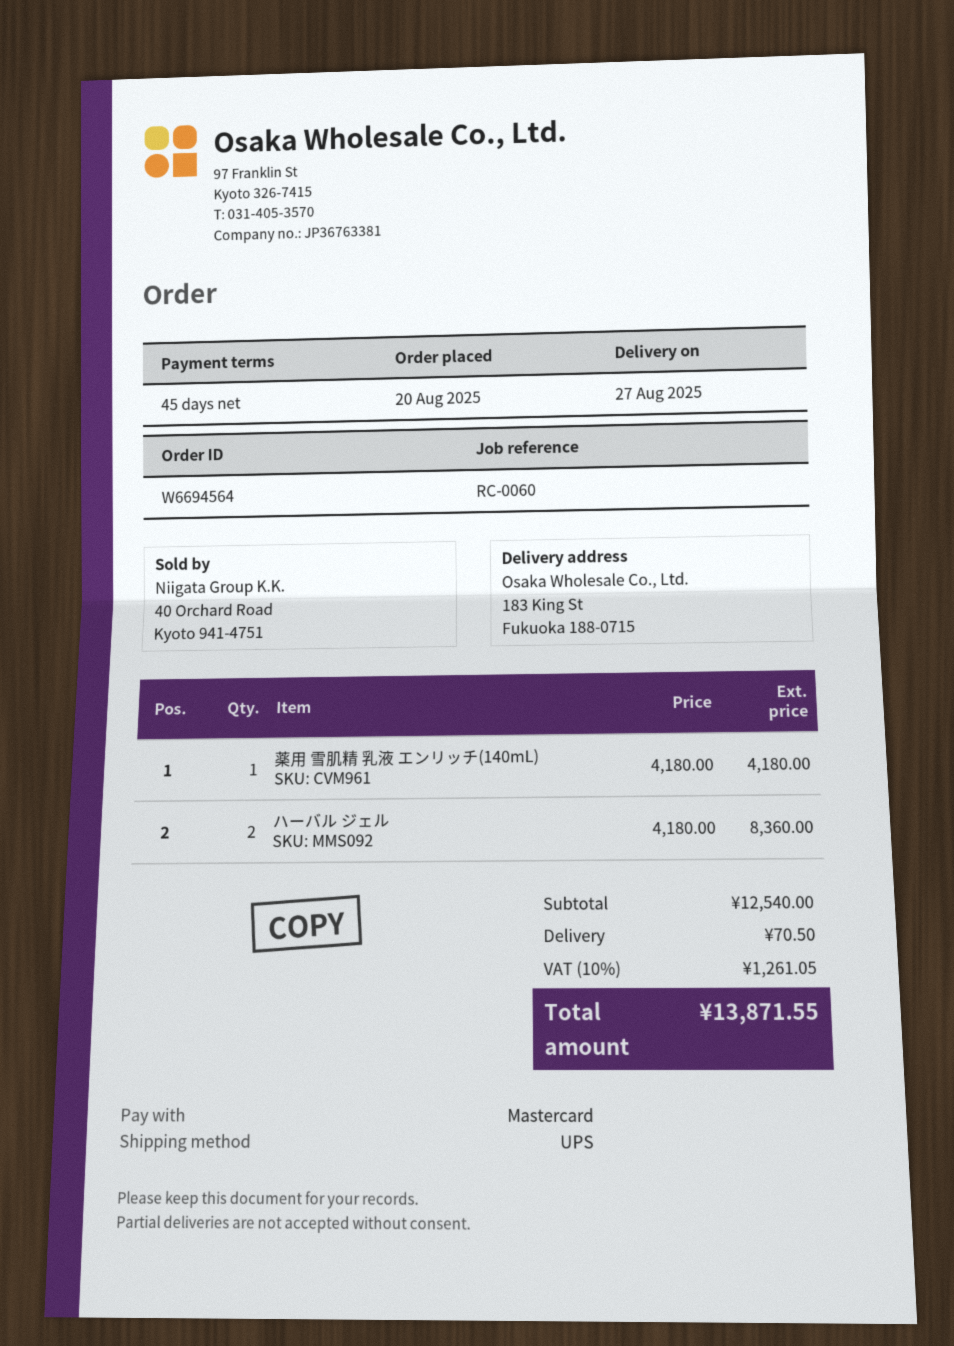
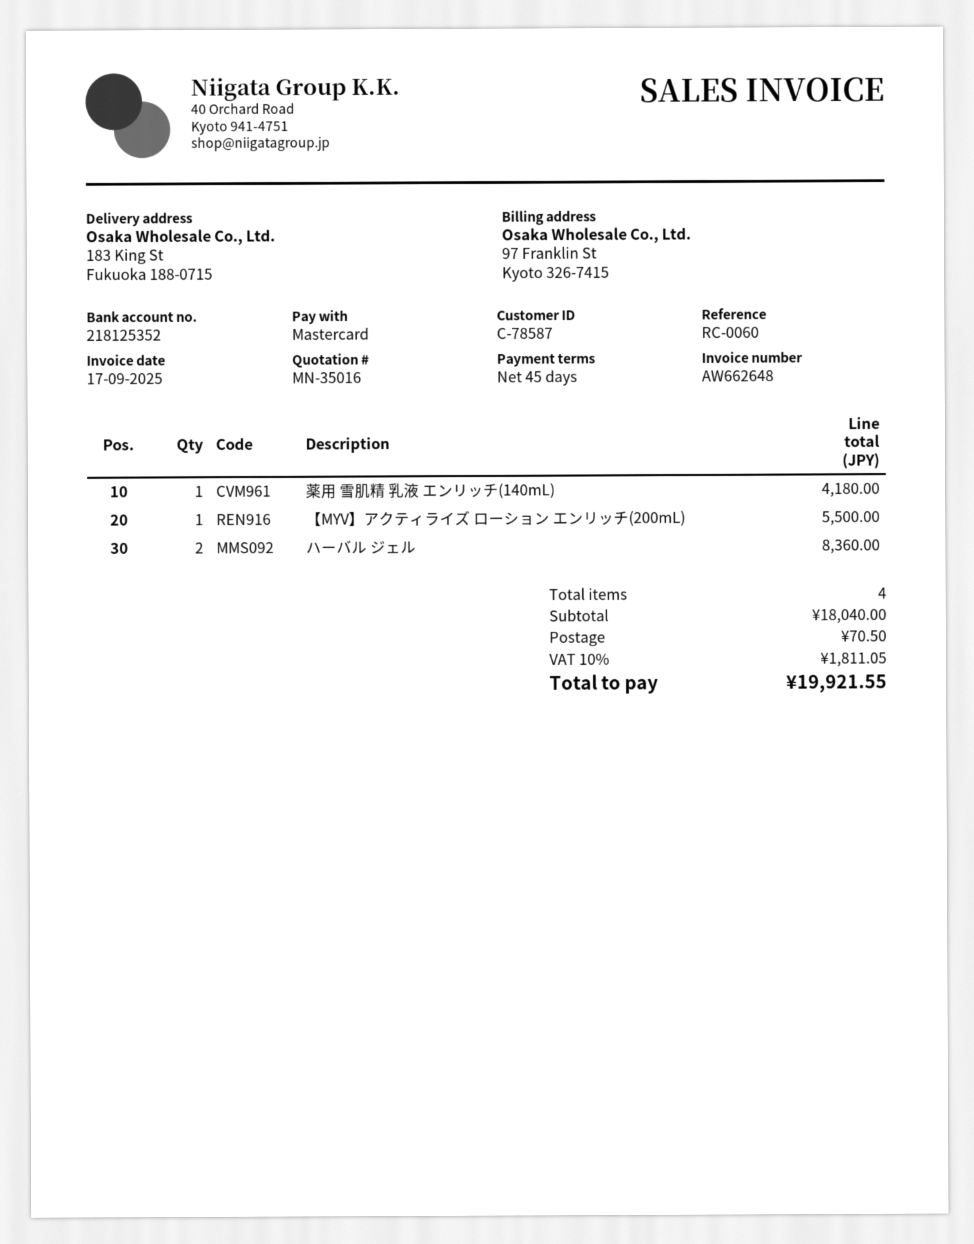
【MYV】アクティライズ ローション エンリッチ(200mL): none -> 1 for 5500.00
subtotal: 12540.00 -> 18040.00
tax: 10% = 1261.05 -> 10% = 1811.05
total: 13871.55 -> 19921.55

